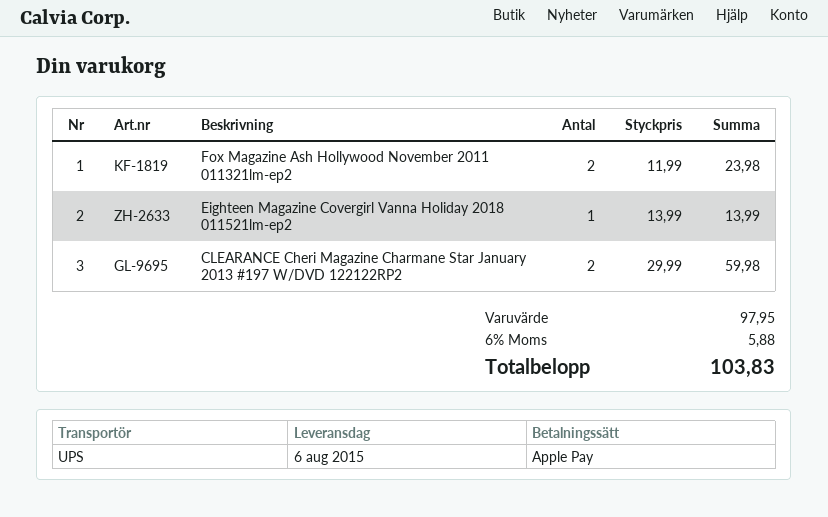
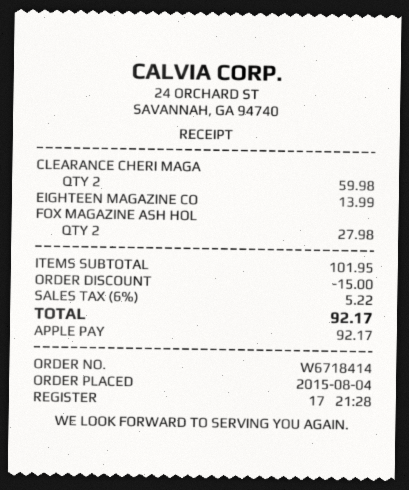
Fox Magazine Ash Hollywood November 2011 011321lm-ep2: 2 for 23.98 -> 2 for 27.98
subtotal: 97.95 -> 101.95
discount: none -> 15.00
tax: 6% = 5.88 -> 6% = 5.22
total: 103.83 -> 92.17

